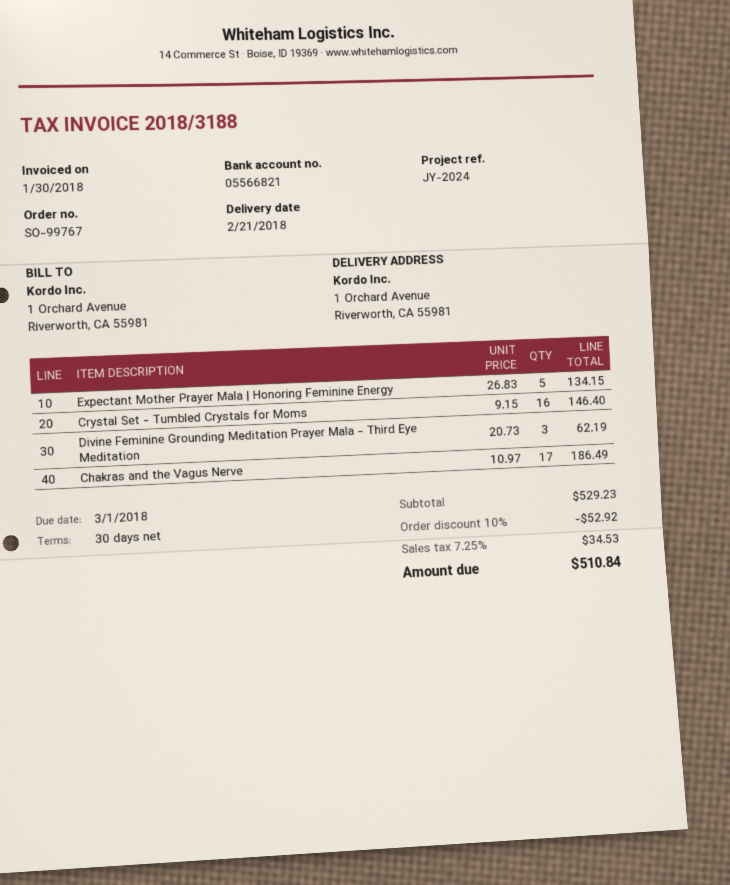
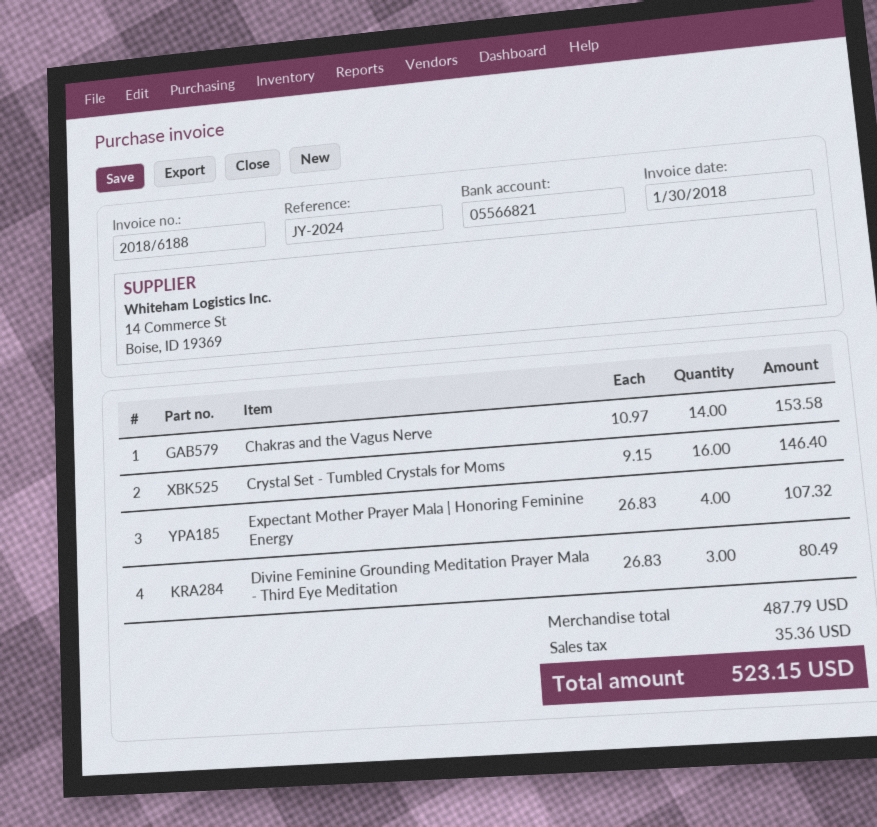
invoice number: 2018/3188 -> 2018/6188
Expectant Mother Prayer Mala | Honoring Feminine Energy: 5 x 26.83 = 134.15 -> 4 x 26.83 = 107.32
Divine Feminine Grounding Meditation Prayer Mala - Third Eye Meditation: 3 x 20.73 = 62.19 -> 3 x 26.83 = 80.49
Chakras and the Vagus Nerve: 17 x 10.97 = 186.49 -> 14 x 10.97 = 153.58
subtotal: 529.23 -> 487.79
discount: 10% = 52.92 -> none
tax: 34.53 -> 35.36
total: 510.84 -> 523.15

